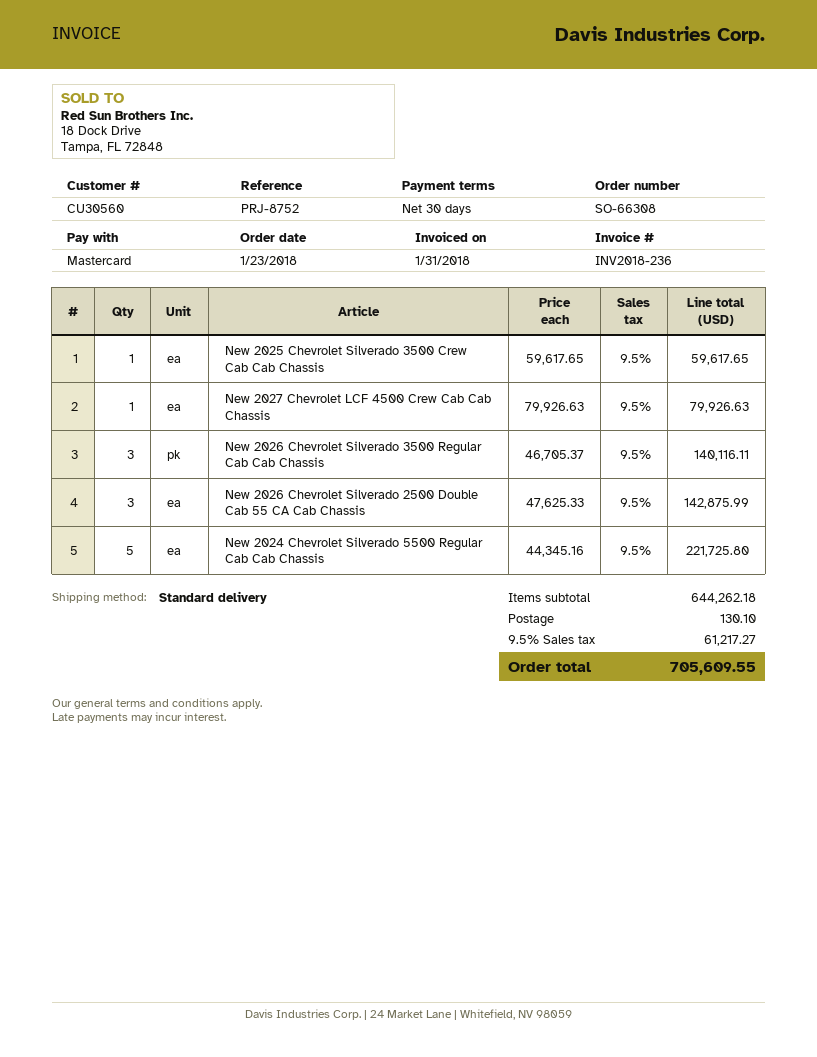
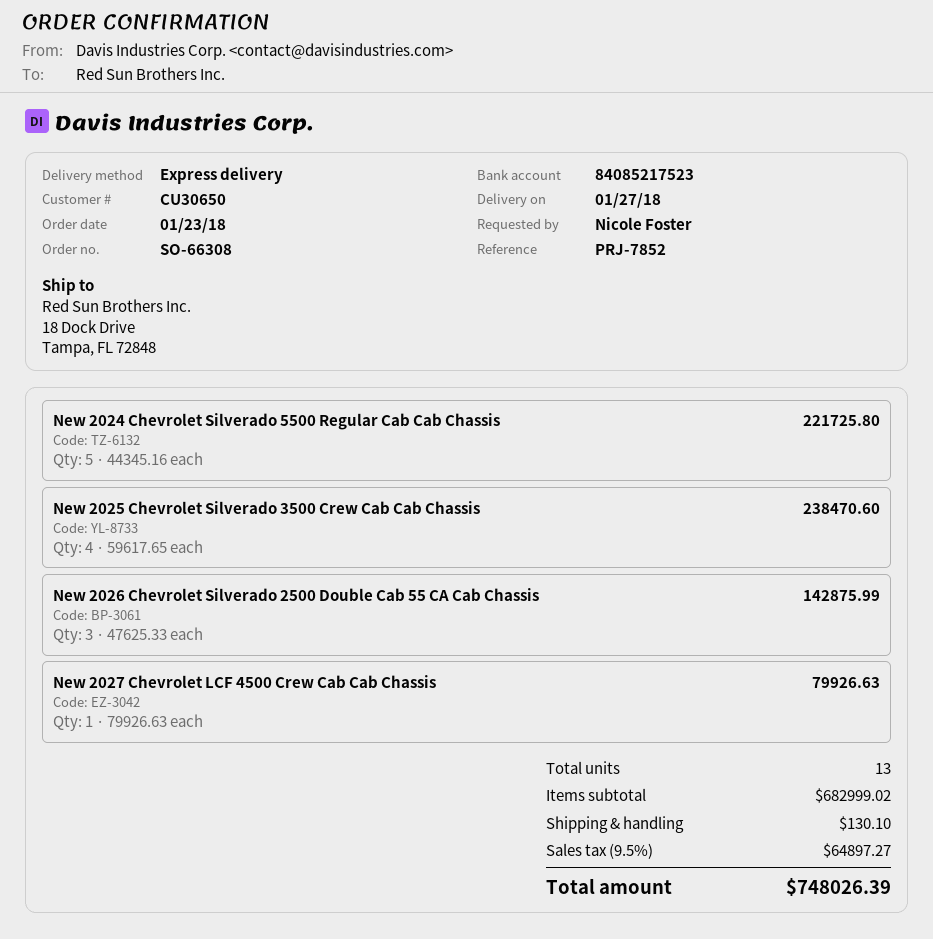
customer number: CU30560 -> CU30650
reference: PRJ-8752 -> PRJ-7852
shipping method: standard -> express
New 2025 Chevrolet Silverado 3500 Crew Cab Cab Chassis: 1 x 59617.65 = 59617.65 -> 4 x 59617.65 = 238470.60
New 2026 Chevrolet Silverado 3500 Regular Cab Cab Chassis: 3 x 46705.37 = 140116.11 -> none
subtotal: 644262.18 -> 682999.02
tax: 9.5% = 61217.27 -> 9.5% = 64897.27
total: 705609.55 -> 748026.39

